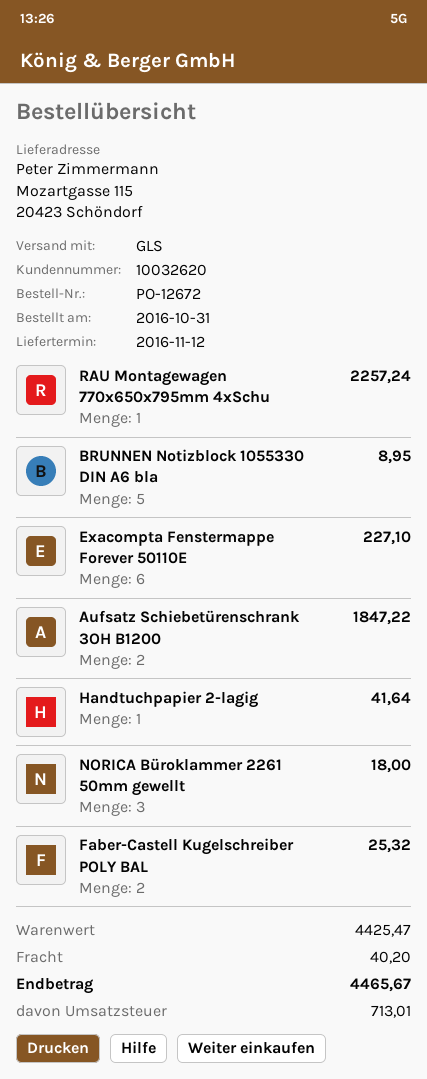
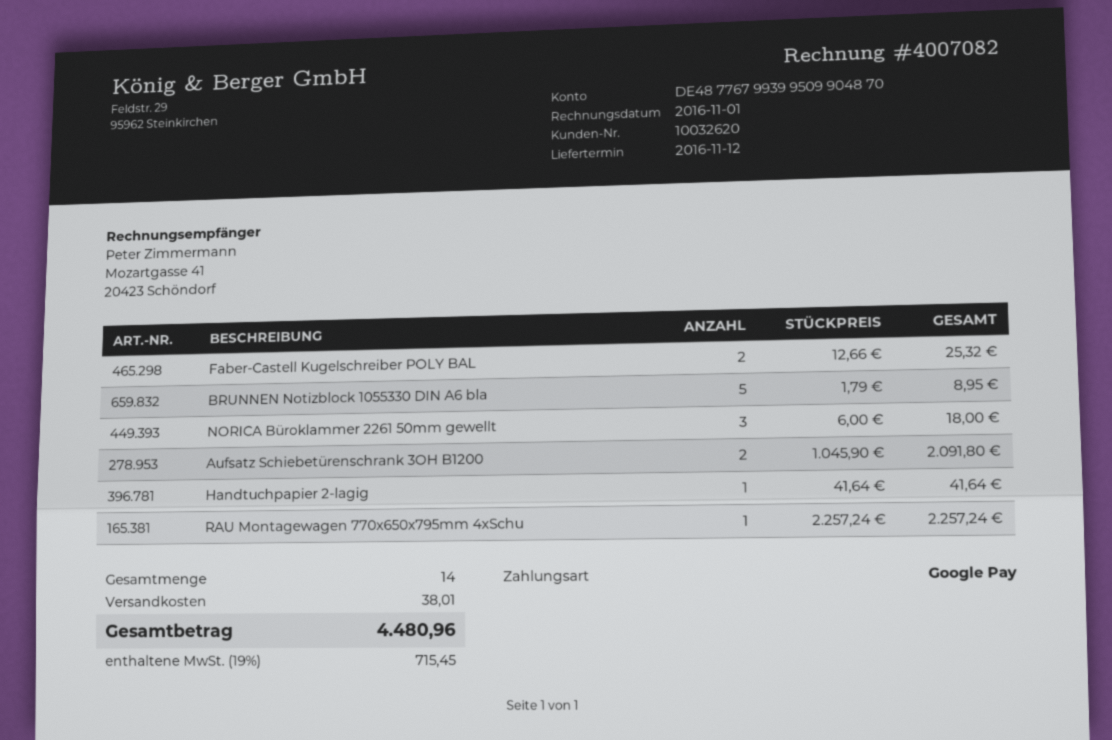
Exacompta Fenstermappe Forever 50110E: 6 for 227.10 -> none
Aufsatz Schiebetürenschrank 3OH B1200: 2 for 1847.22 -> 2 for 2091.80
shipping: 40.20 -> 38.01
tax: 713.01 -> 715.45
total: 4465.67 -> 4480.96

